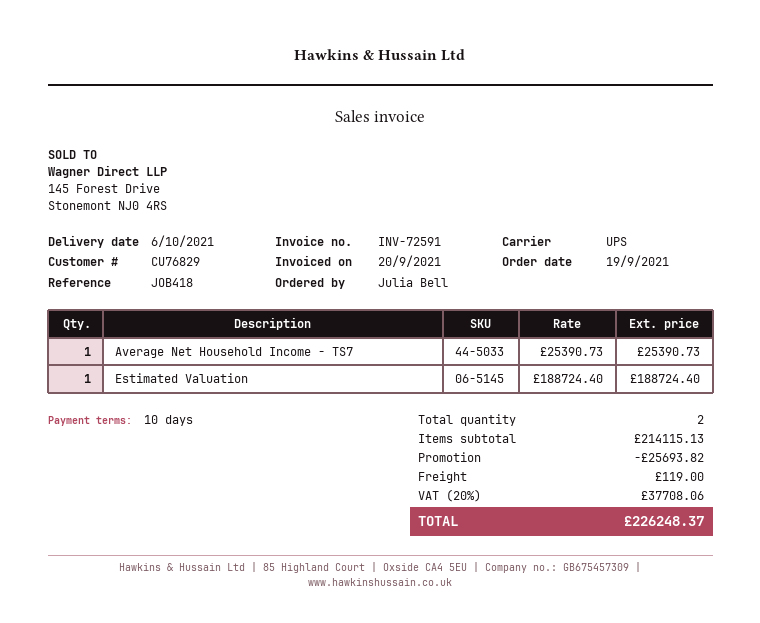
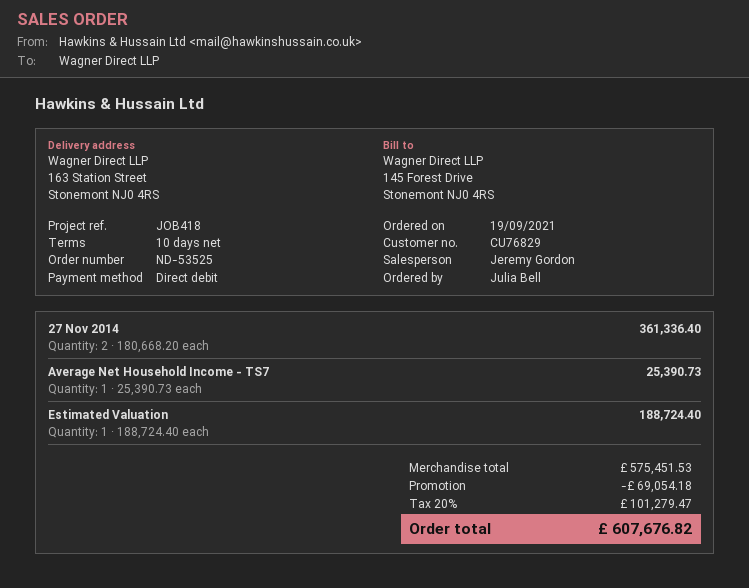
27 Nov 2014: none -> 2 x 180668.20 = 361336.40
subtotal: 214115.13 -> 575451.53
discount: 25693.82 -> 69054.18
shipping: 119.00 -> none
tax: 20% = 37708.06 -> 20% = 101279.47
total: 226248.37 -> 607676.82

